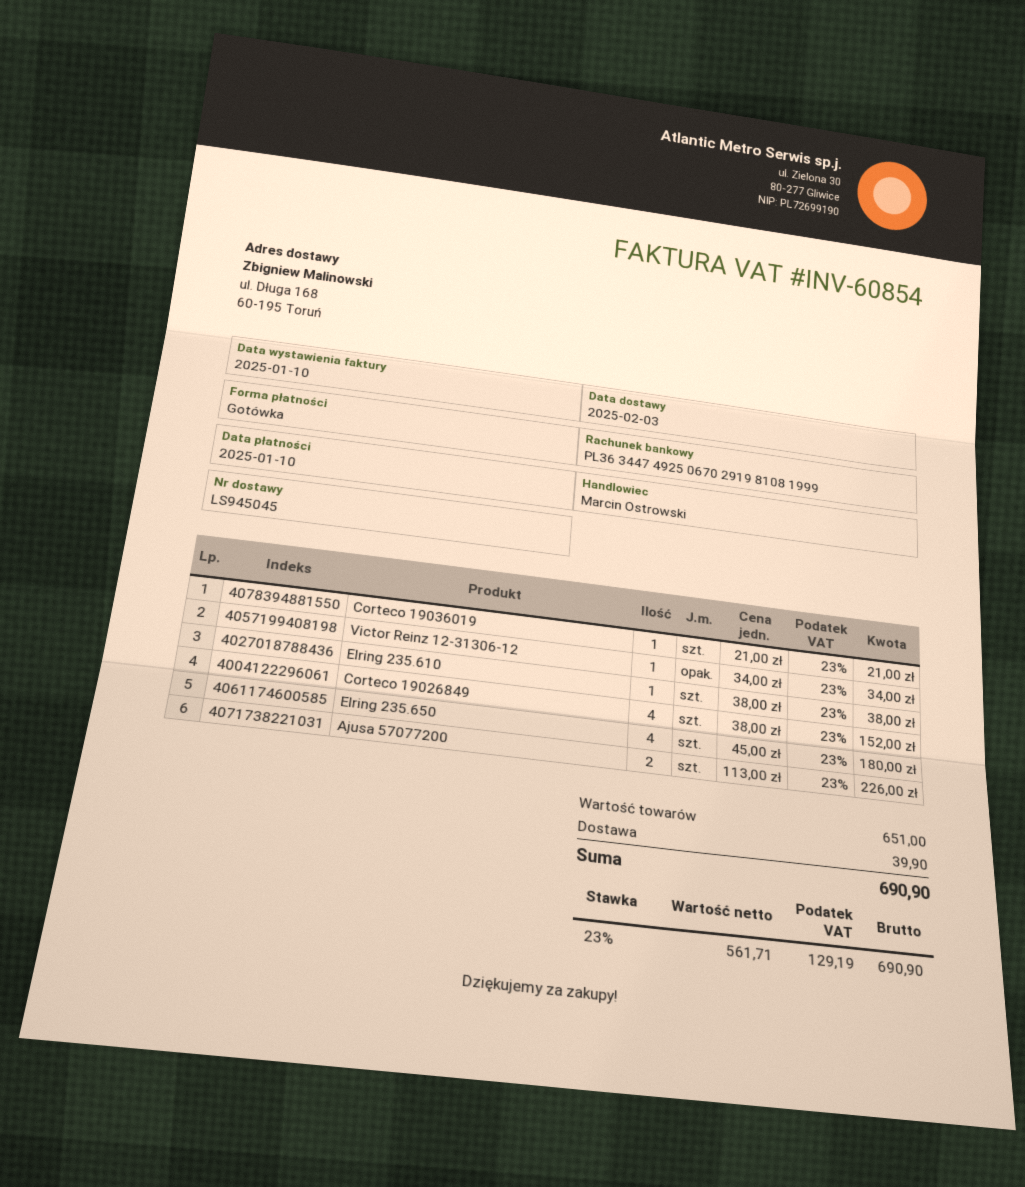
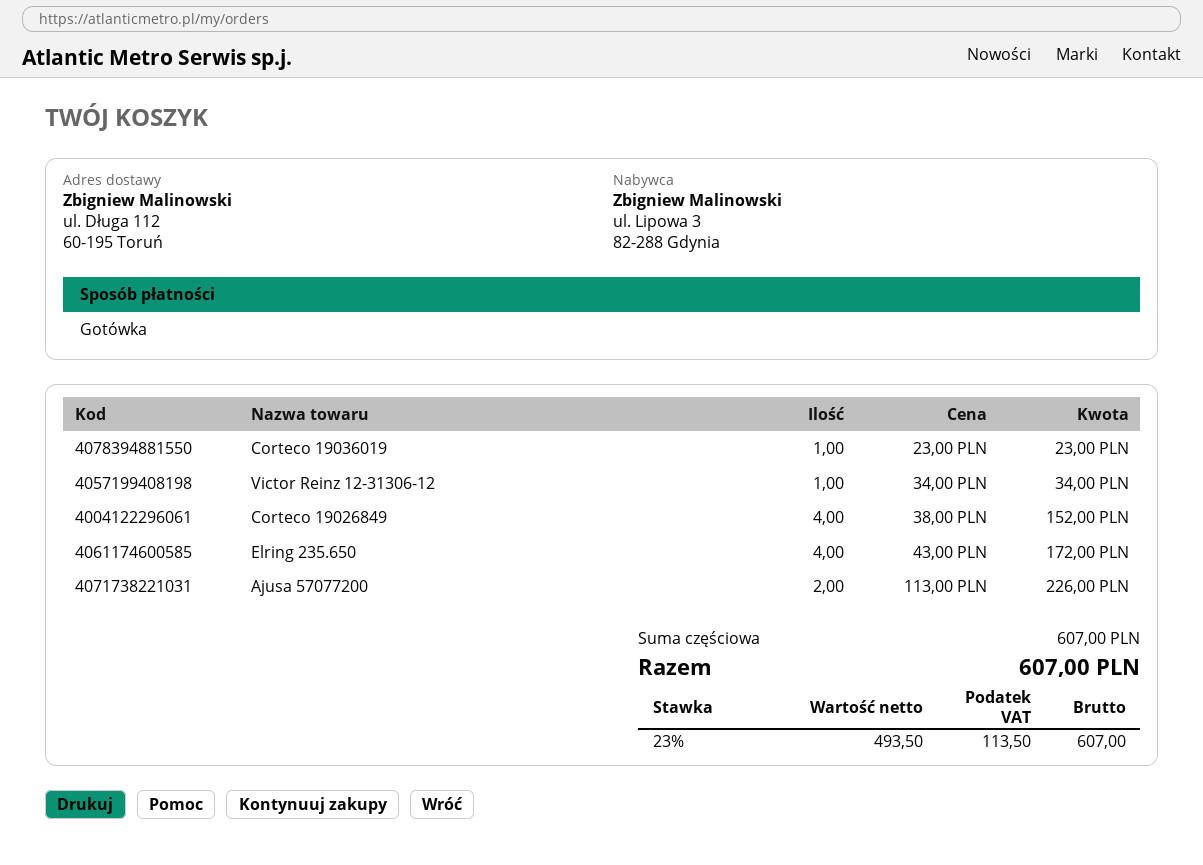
ship to: ul. Długa 168, 60-195 Toruń -> ul. Długa 112, 60-195 Toruń
Corteco 19036019: 1 x 21.00 = 21.00 -> 1 x 23.00 = 23.00
Elring 235.610: 1 x 38.00 = 38.00 -> none
Elring 235.650: 4 x 45.00 = 180.00 -> 4 x 43.00 = 172.00
subtotal: 651.00 -> 607.00
shipping: 39.90 -> none
net: 561.71 -> 493.50
tax: 23% = 129.19 -> 23% = 113.50
total: 690.90 -> 607.00

